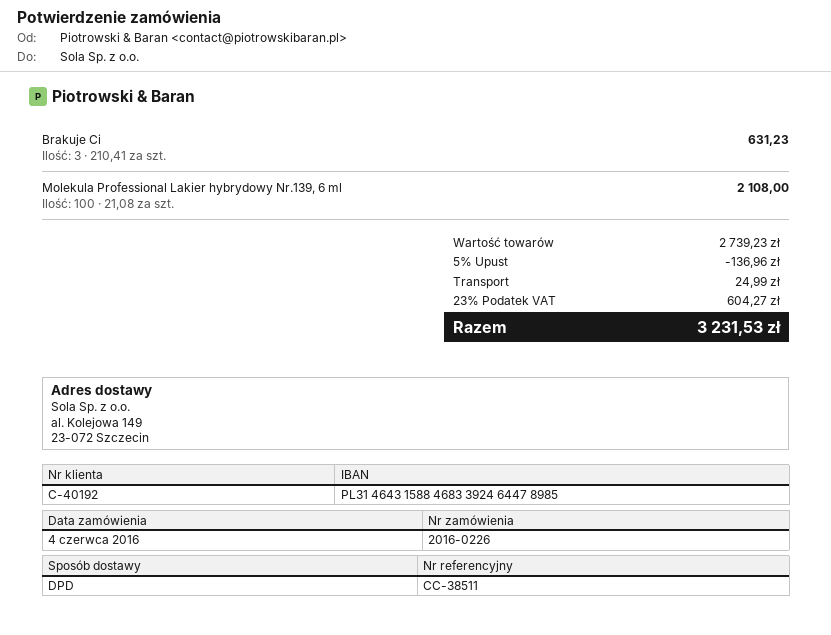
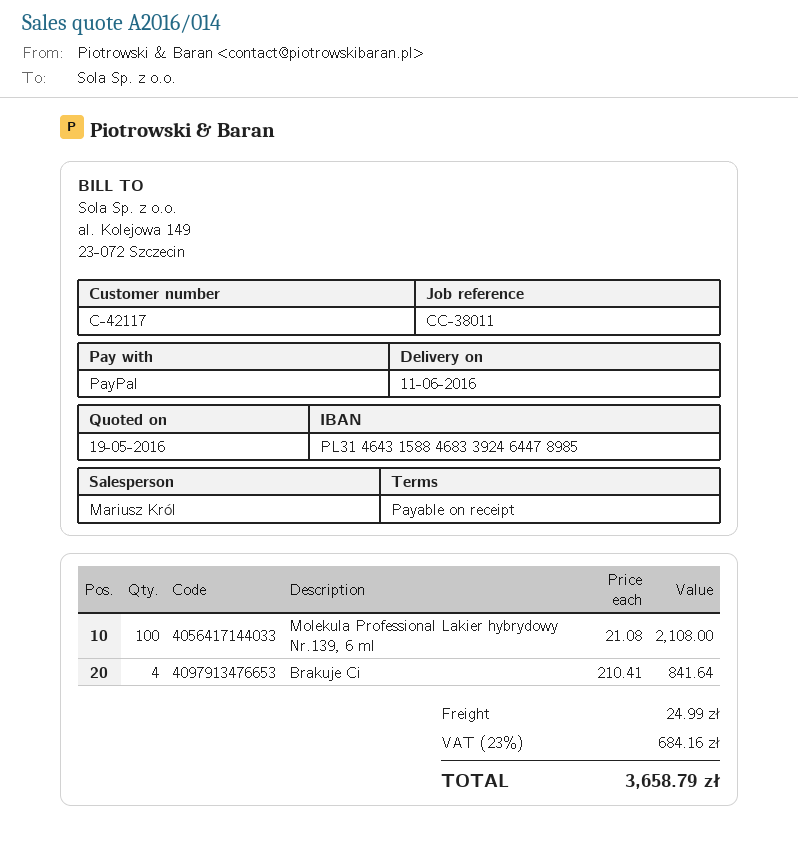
customer number: C-40192 -> C-42117
reference: CC-38511 -> CC-38011
Brakuje Ci: 3 x 210.41 = 631.23 -> 4 x 210.41 = 841.64
discount: 5% = 136.96 -> none
tax: 23% = 604.27 -> 23% = 684.16
total: 3231.53 -> 3658.79

